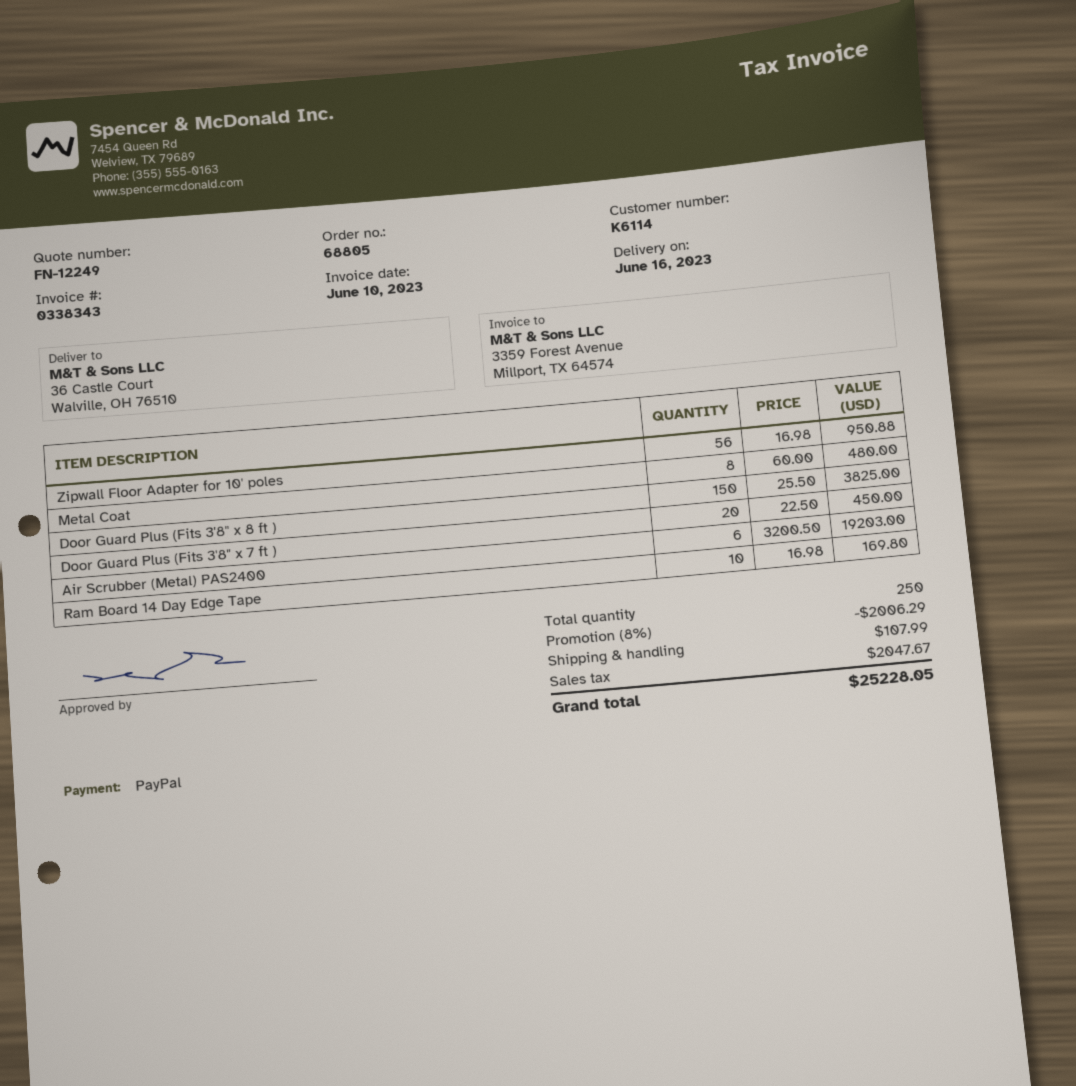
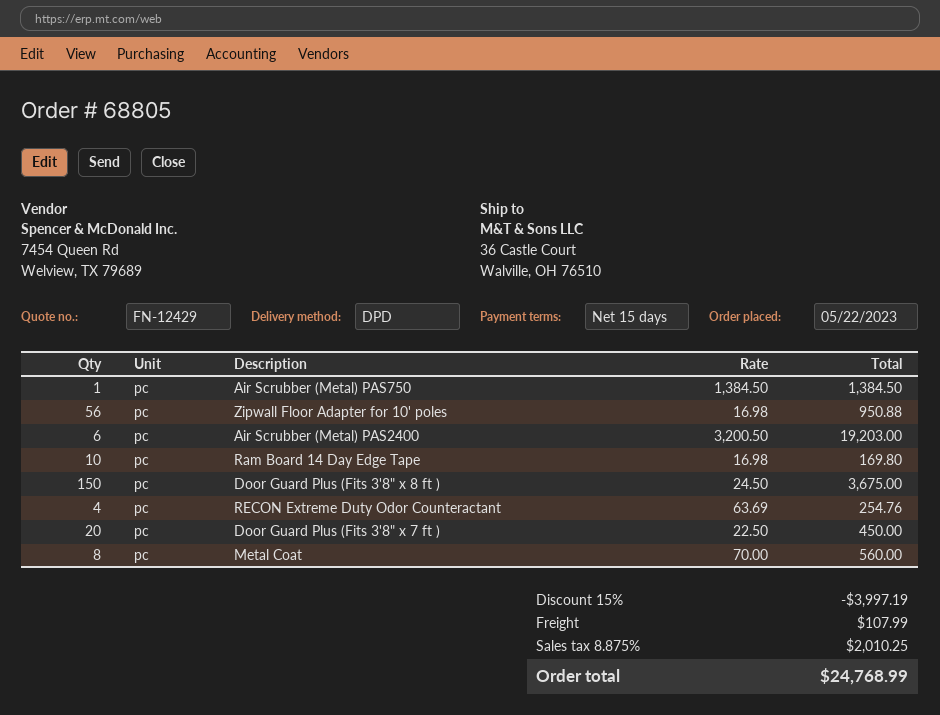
quote number: FN-12249 -> FN-12429
Metal Coat: 8 x 60.00 = 480.00 -> 8 x 70.00 = 560.00
Door Guard Plus (Fits 3'8" x 8 ft ): 150 x 25.50 = 3825.00 -> 150 x 24.50 = 3675.00
Air Scrubber (Metal) PAS750: none -> 1 x 1384.50 = 1384.50
RECON Extreme Duty Odor Counteractant: none -> 4 x 63.69 = 254.76
discount: 8% = 2006.29 -> 15% = 3997.19
tax: 2047.67 -> 2010.25
total: 25228.05 -> 24768.99

